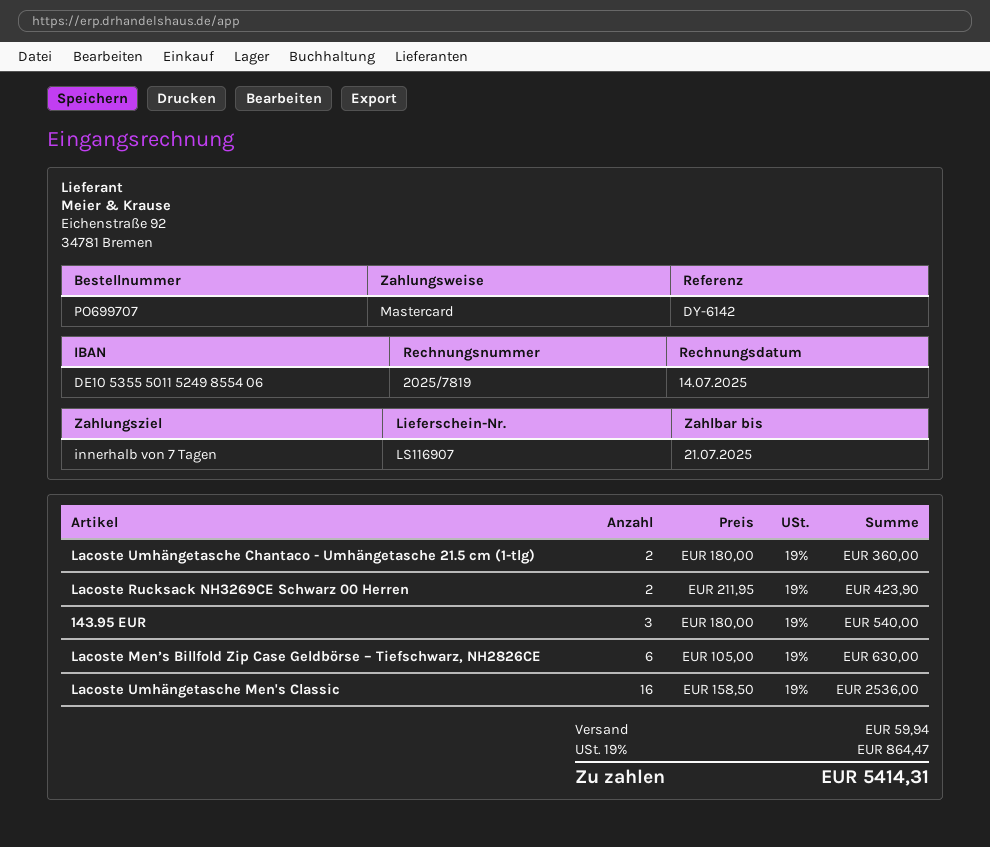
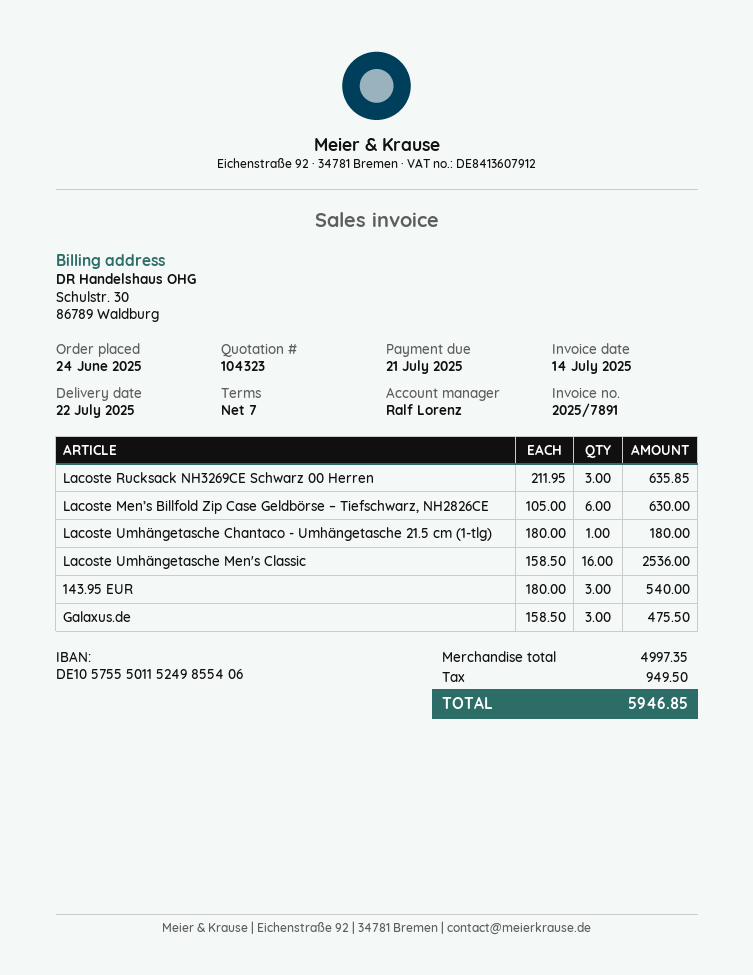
invoice number: 2025/7819 -> 2025/7891
bank account: DE10535550115249855406 -> DE10575550115249855406
Lacoste Umhängetasche Chantaco - Umhängetasche 21.5 cm (1-tlg): 2 x 180.00 = 360.00 -> 1 x 180.00 = 180.00
Lacoste Rucksack NH3269CE Schwarz 00 Herren: 2 x 211.95 = 423.90 -> 3 x 211.95 = 635.85
Galaxus.de: none -> 3 x 158.50 = 475.50
shipping: 59.94 -> none
tax: 864.47 -> 949.50
total: 5414.31 -> 5946.85

